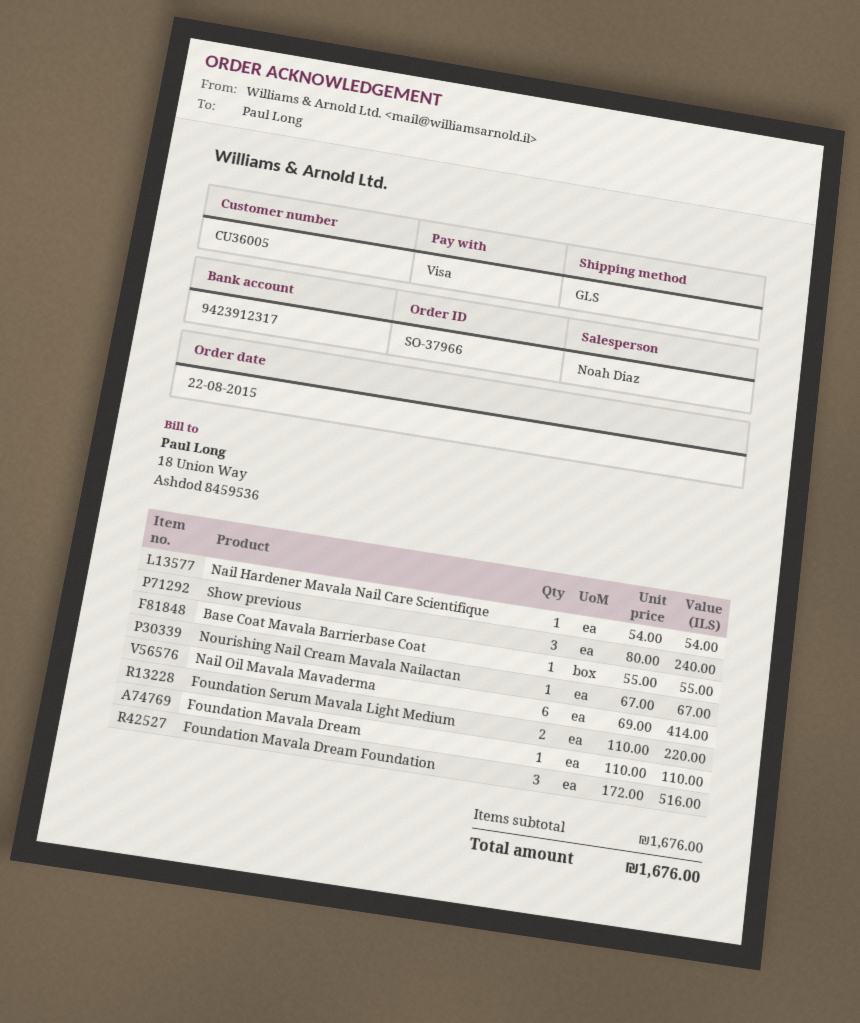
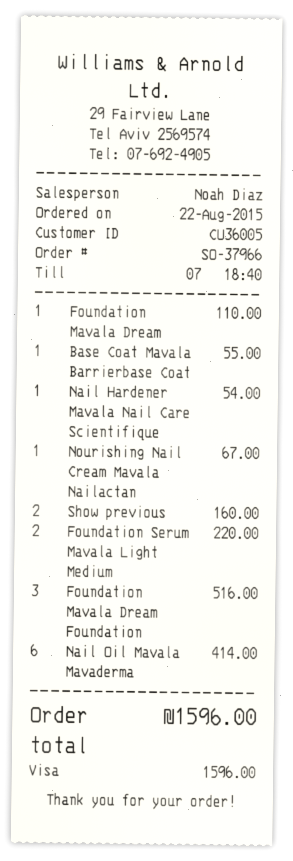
Show previous: 3 for 240.00 -> 2 for 160.00
total: 1676.00 -> 1596.00

